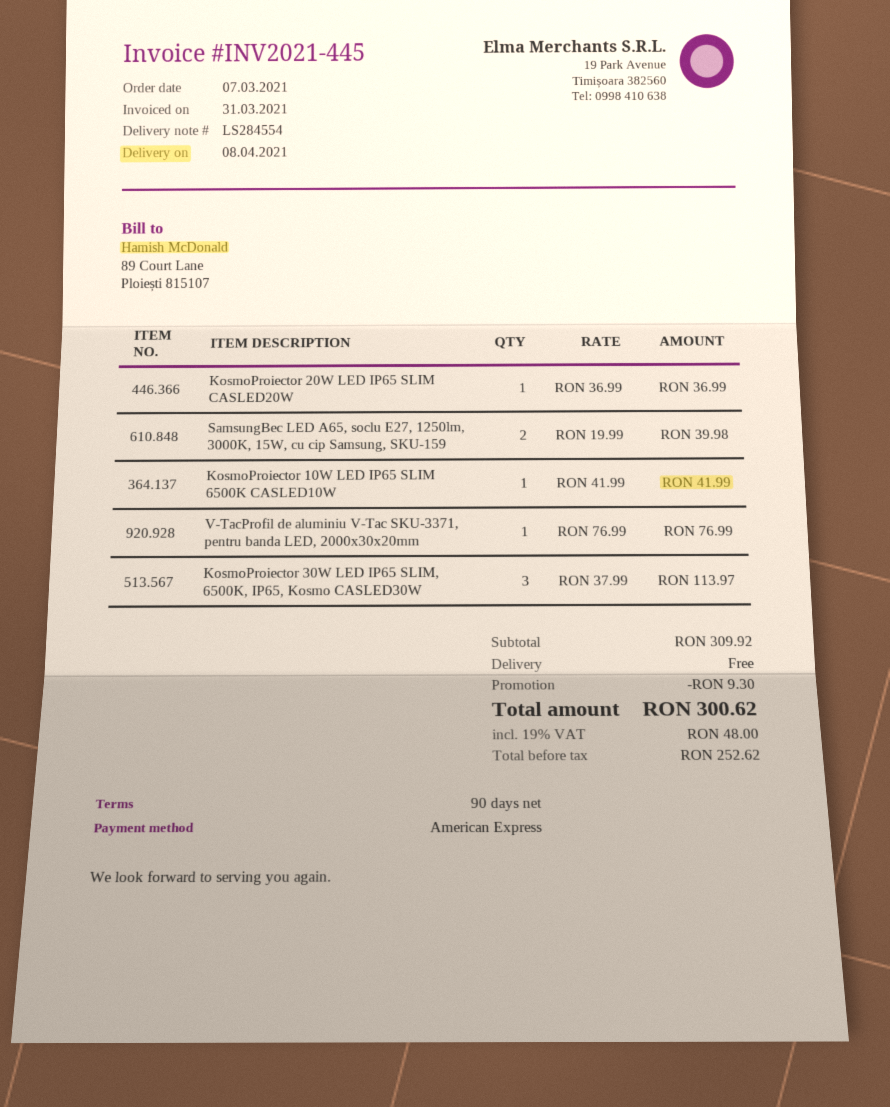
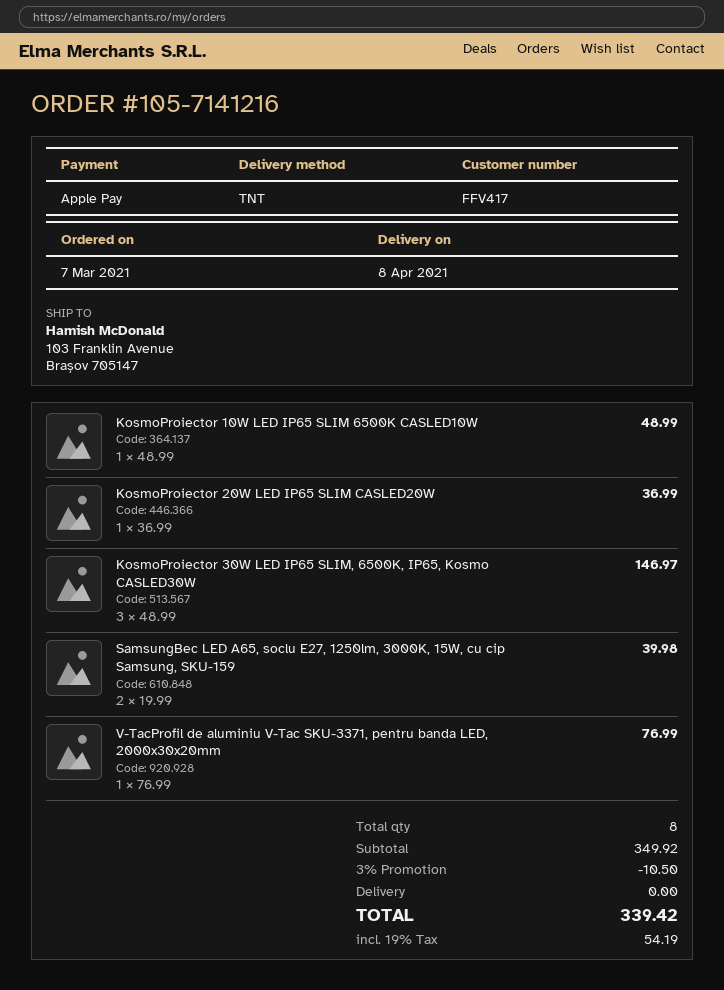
payment method: American Express -> Apple Pay
KosmoProiector 10W LED IP65 SLIM 6500K CASLED10W: 1 x 41.99 = 41.99 -> 1 x 48.99 = 48.99
KosmoProiector 30W LED IP65 SLIM, 6500K, IP65, Kosmo CASLED30W: 3 x 37.99 = 113.97 -> 3 x 48.99 = 146.97
subtotal: 309.92 -> 349.92
discount: 9.30 -> 10.50
tax: 19% = 48.00 -> 19% = 54.19
total: 300.62 -> 339.42

